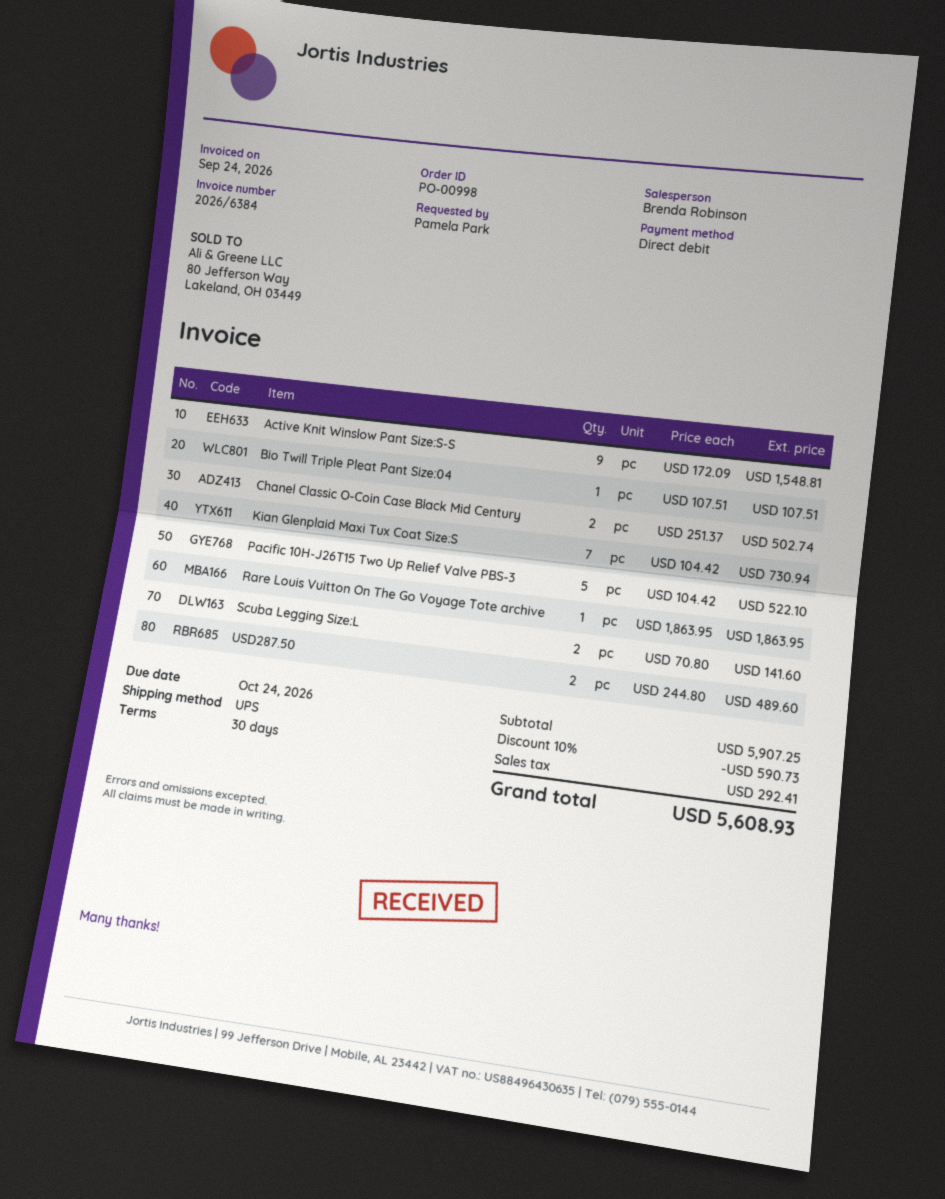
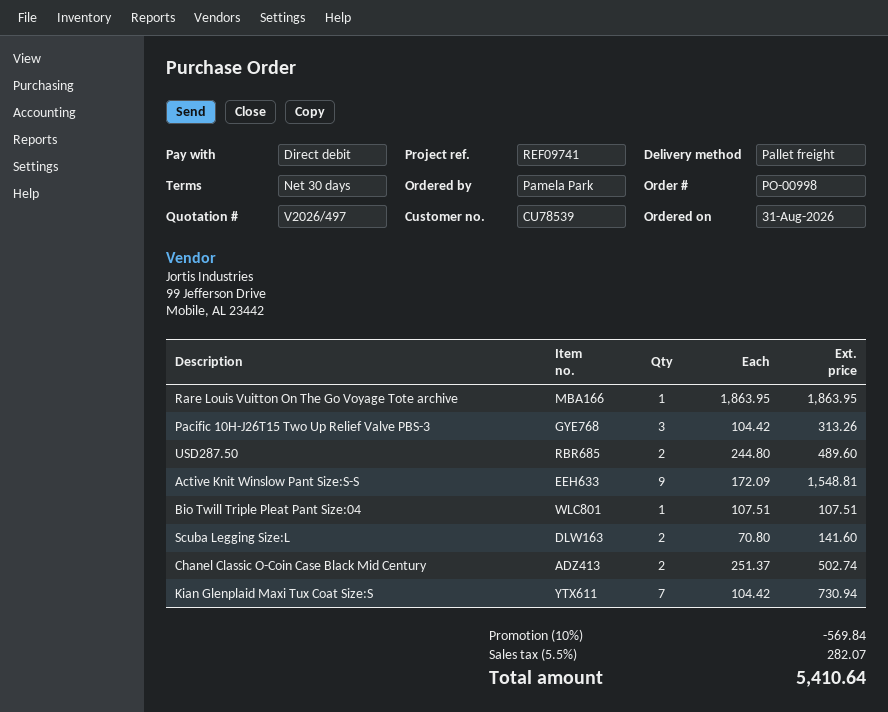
shipping method: UPS -> pallet freight
Pacific 10H-J26T15 Two Up Relief Valve PBS-3: 5 x 104.42 = 522.10 -> 3 x 104.42 = 313.26
discount: 10% = 590.73 -> 10% = 569.84
tax: 292.41 -> 282.07
total: 5608.93 -> 5410.64

